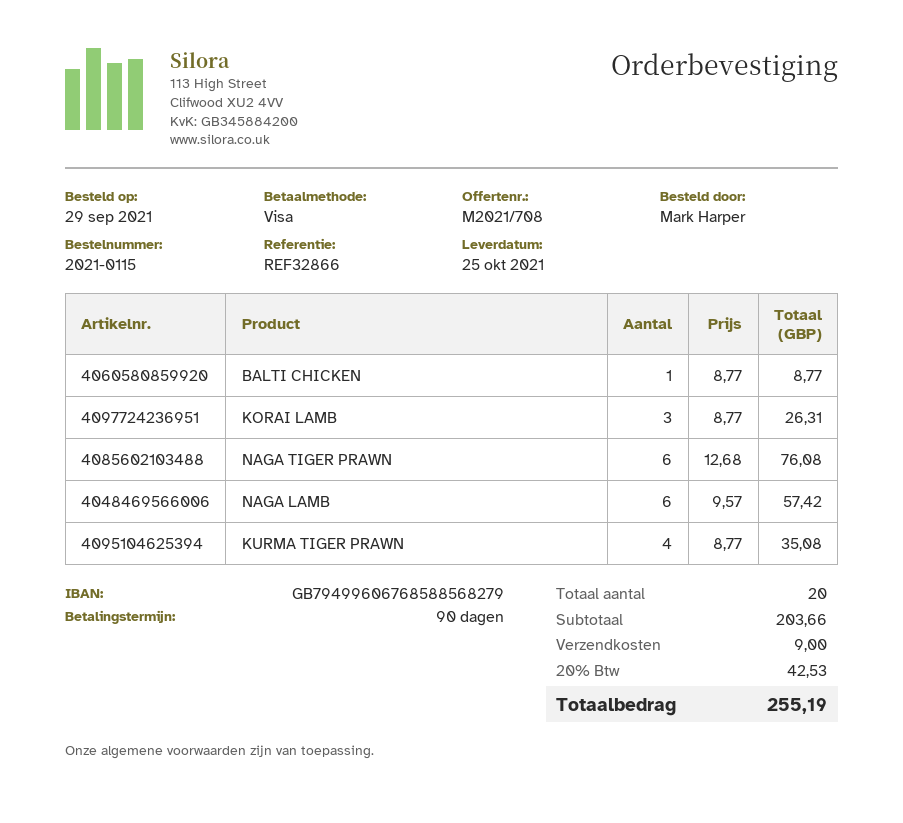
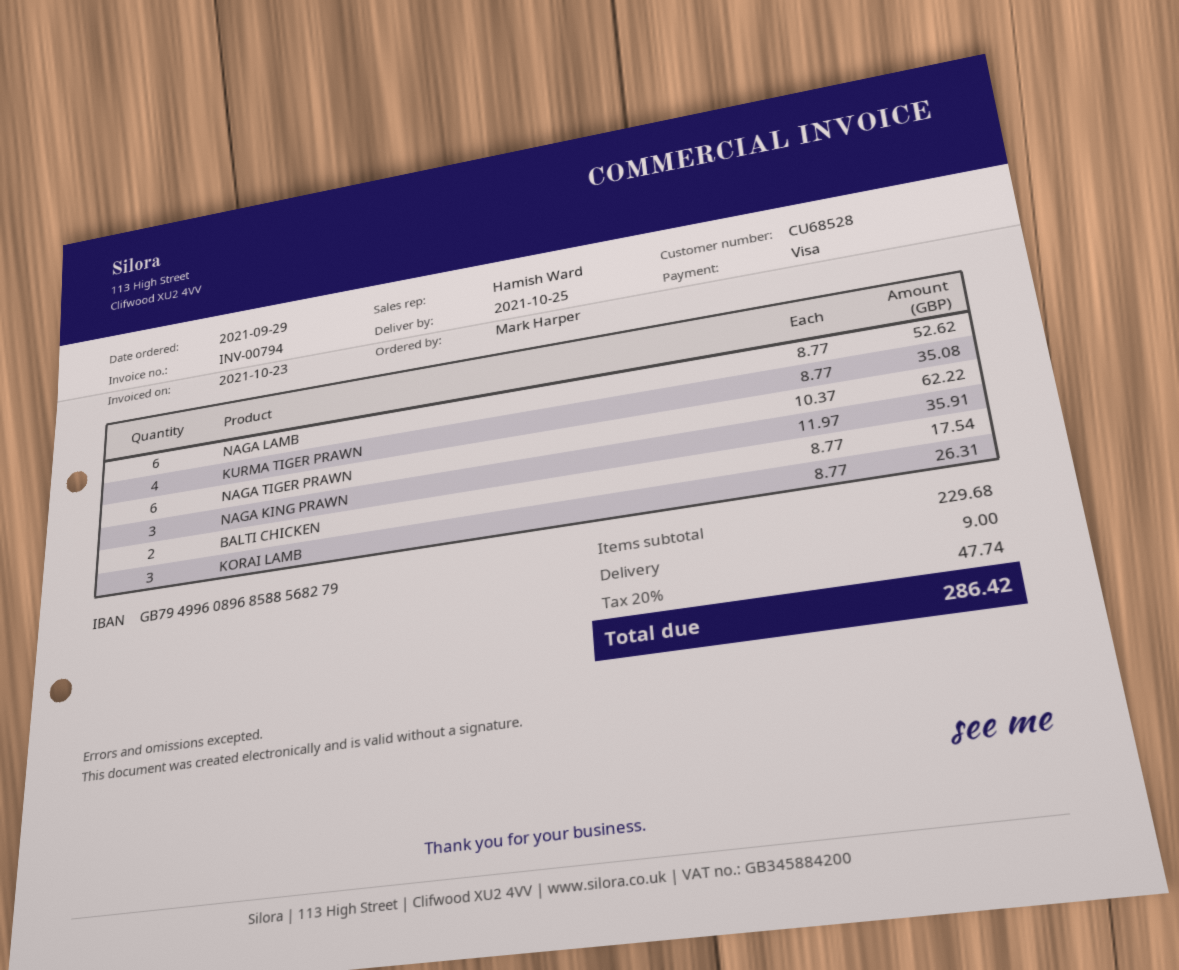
bank account: GB79499606768588568279 -> GB79499608968588568279
BALTI CHICKEN: 1 x 8.77 = 8.77 -> 2 x 8.77 = 17.54
NAGA TIGER PRAWN: 6 x 12.68 = 76.08 -> 6 x 10.37 = 62.22
NAGA LAMB: 6 x 9.57 = 57.42 -> 6 x 8.77 = 52.62
NAGA KING PRAWN: none -> 3 x 11.97 = 35.91
subtotal: 203.66 -> 229.68
tax: 20% = 42.53 -> 20% = 47.74
total: 255.19 -> 286.42

